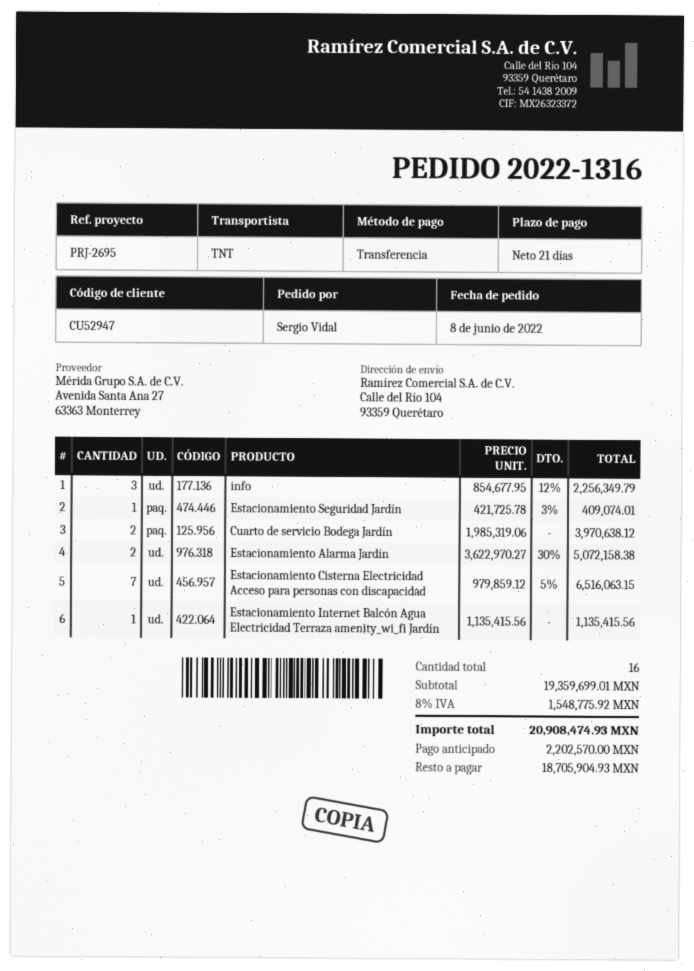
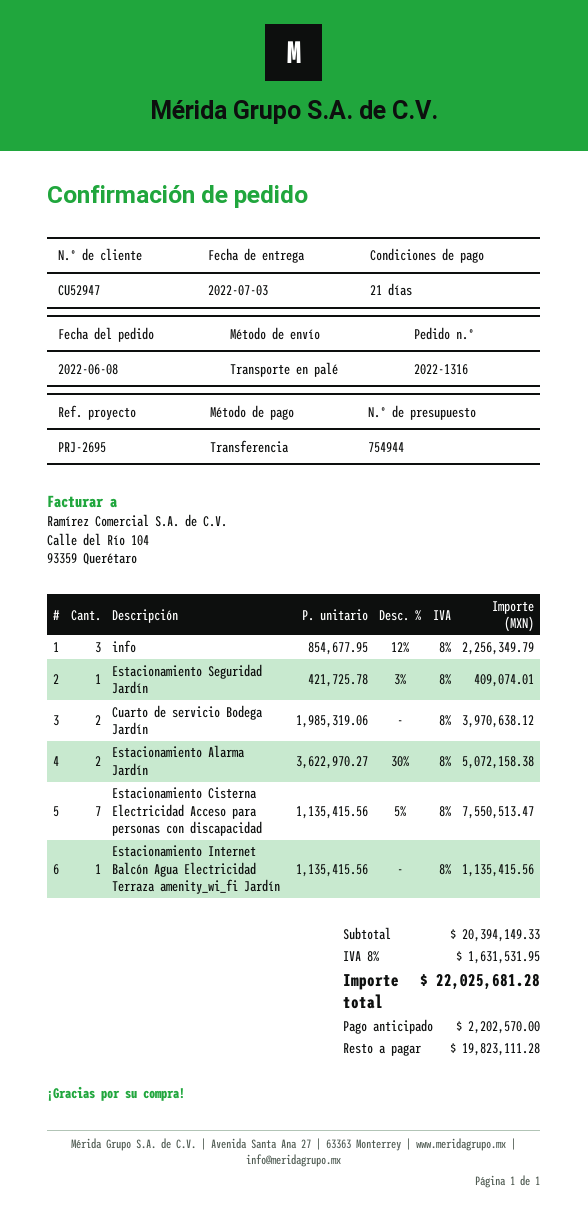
shipping method: TNT -> pallet freight
Estacionamiento Cisterna Electricidad Acceso para personas con discapacidad: 7 x 979859.12 - 5% = 6516063.15 -> 7 x 1135415.56 - 5% = 7550513.47
subtotal: 19359699.01 -> 20394149.33
tax: 8% = 1548775.92 -> 8% = 1631531.95
total: 20908474.93 -> 22025681.28
balance: 18705904.93 -> 19823111.28

